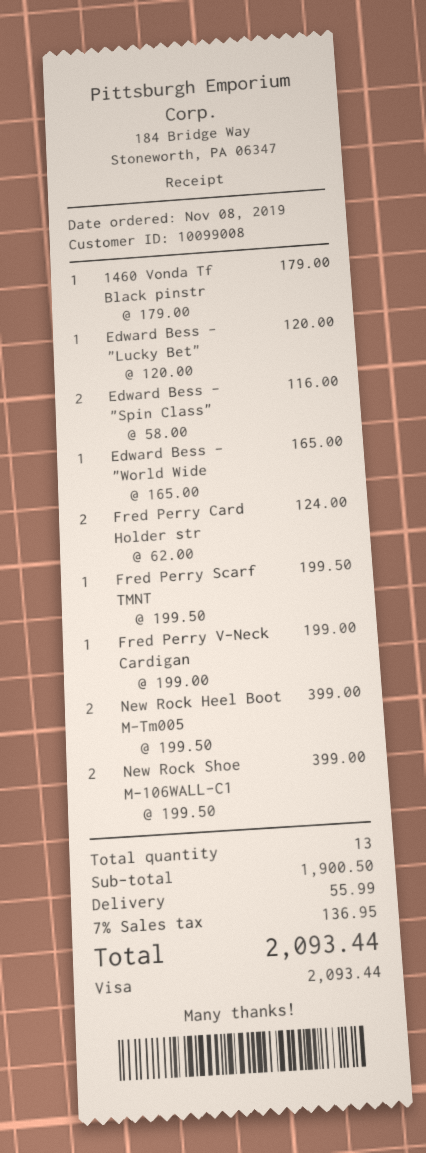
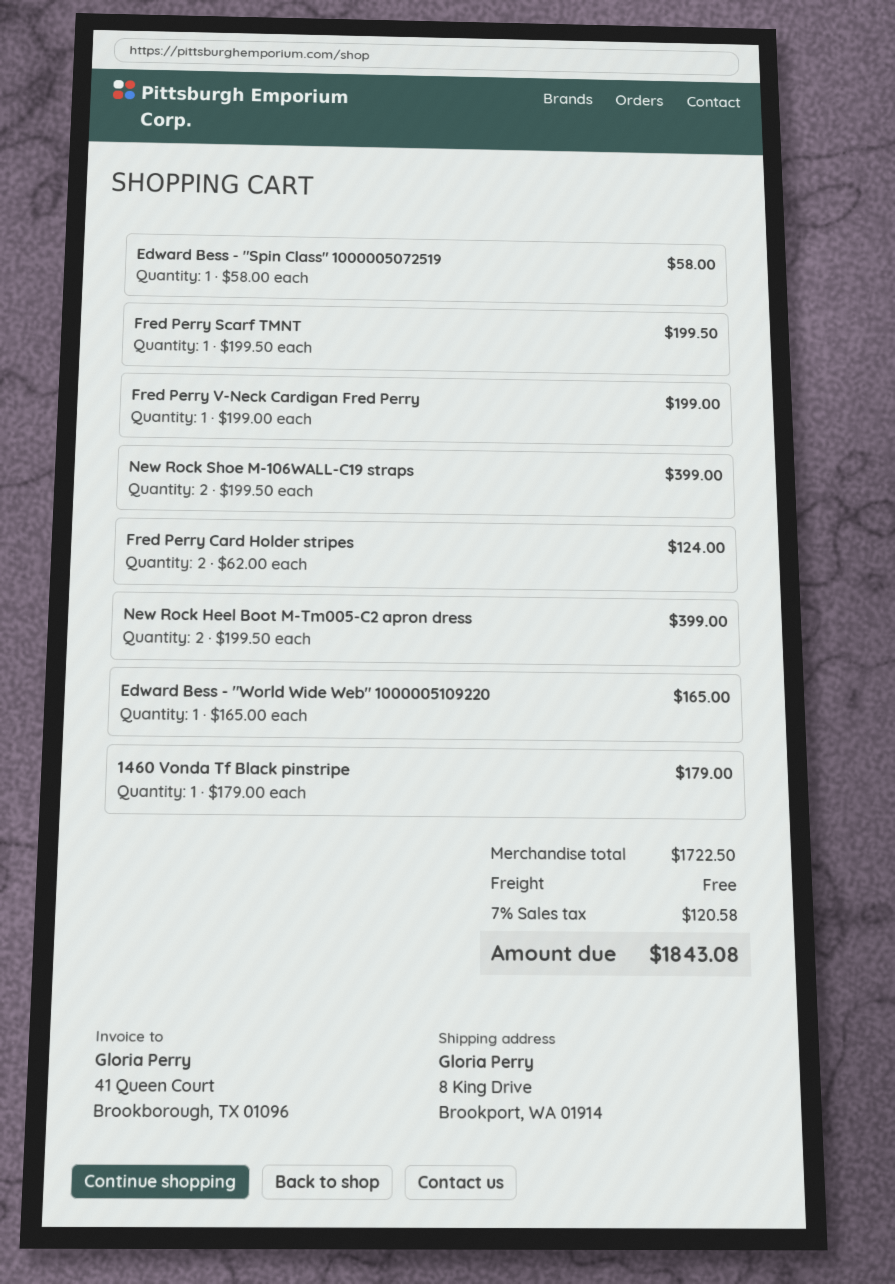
Edward Bess - "Lucky Bet": 1 x 120.00 = 120.00 -> none
Edward Bess - "Spin Class": 2 x 58.00 = 116.00 -> 1 x 58.00 = 58.00
subtotal: 1900.50 -> 1722.50
shipping: 55.99 -> 0.00
tax: 7% = 136.95 -> 7% = 120.58
total: 2093.44 -> 1843.08

